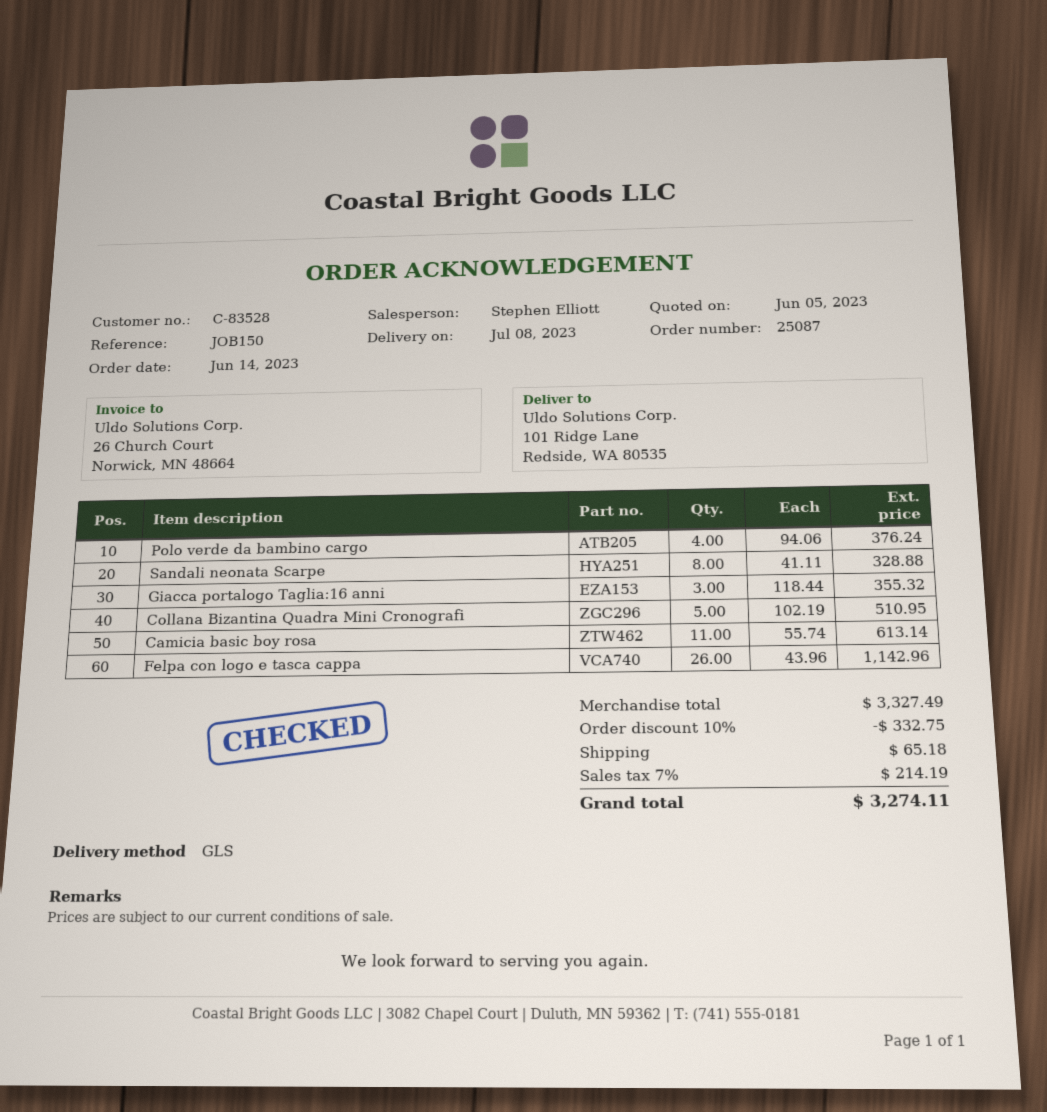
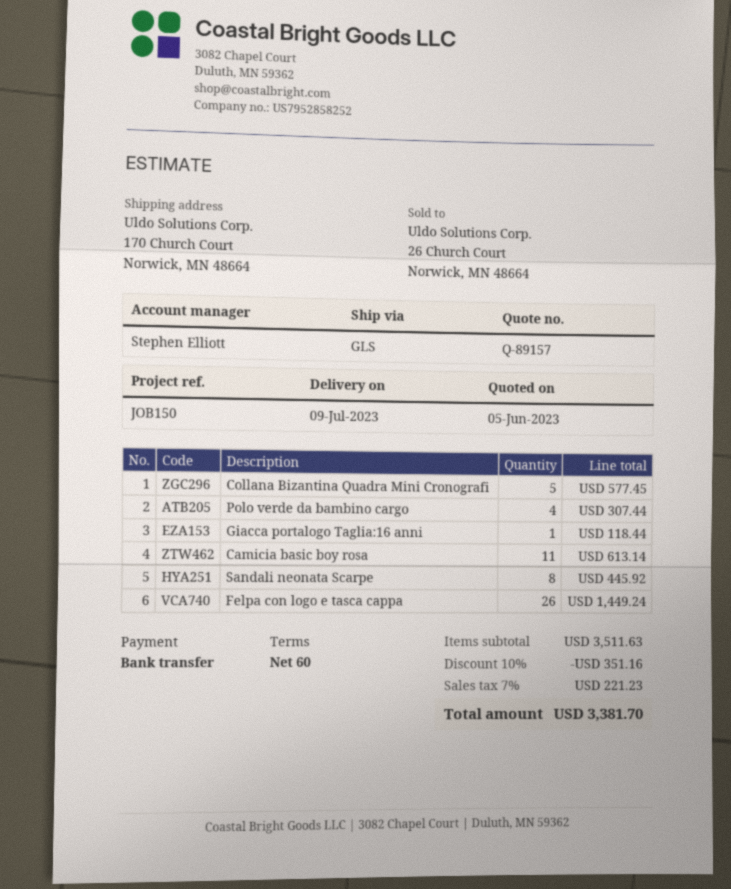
delivery date: 2023-07-08 -> 2023-07-09
ship to: 101 Ridge Lane, Redside, WA 80535 -> 170 Church Court, Norwick, MN 48664
Polo verde da bambino cargo: 4 for 376.24 -> 4 for 307.44
Sandali neonata Scarpe: 8 for 328.88 -> 8 for 445.92
Giacca portalogo Taglia:16 anni: 3 for 355.32 -> 1 for 118.44
Collana Bizantina Quadra Mini Cronografi: 5 for 510.95 -> 5 for 577.45
Felpa con logo e tasca cappa: 26 for 1142.96 -> 26 for 1449.24
subtotal: 3327.49 -> 3511.63
discount: 10% = 332.75 -> 10% = 351.16
shipping: 65.18 -> none
tax: 7% = 214.19 -> 7% = 221.23
total: 3274.11 -> 3381.70

